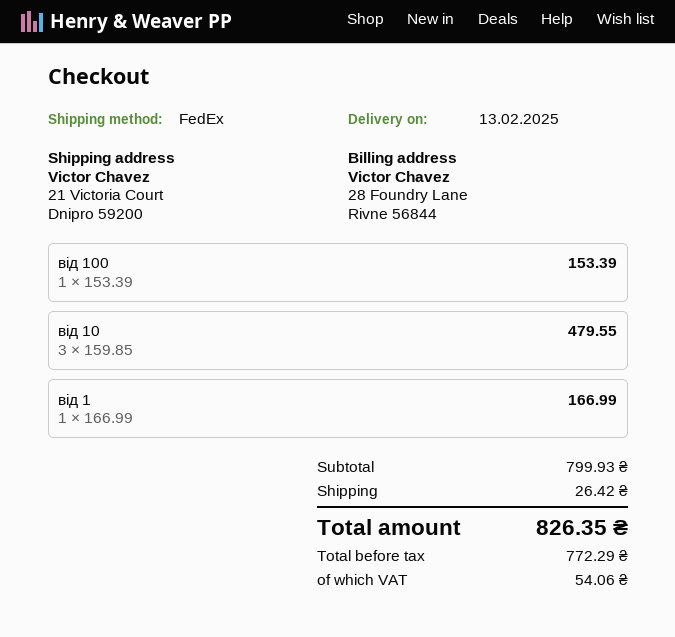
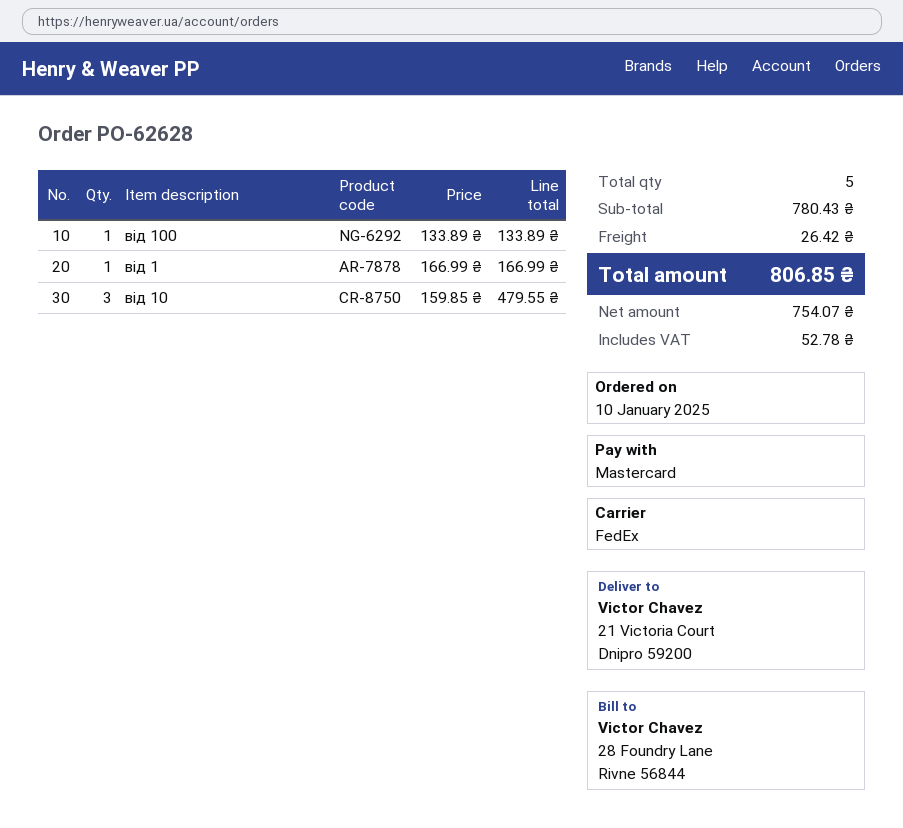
від 100: 1 x 153.39 = 153.39 -> 1 x 133.89 = 133.89
subtotal: 799.93 -> 780.43
net: 772.29 -> 754.07
tax: 54.06 -> 52.78
total: 826.35 -> 806.85

